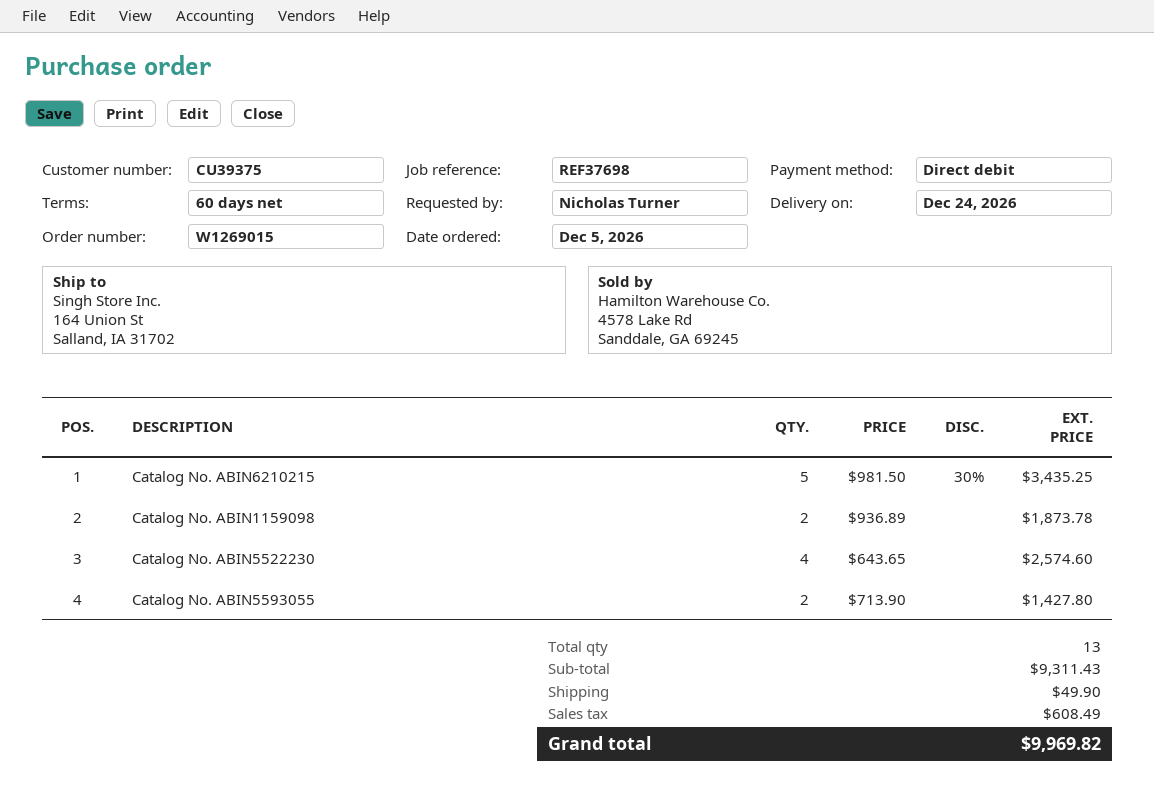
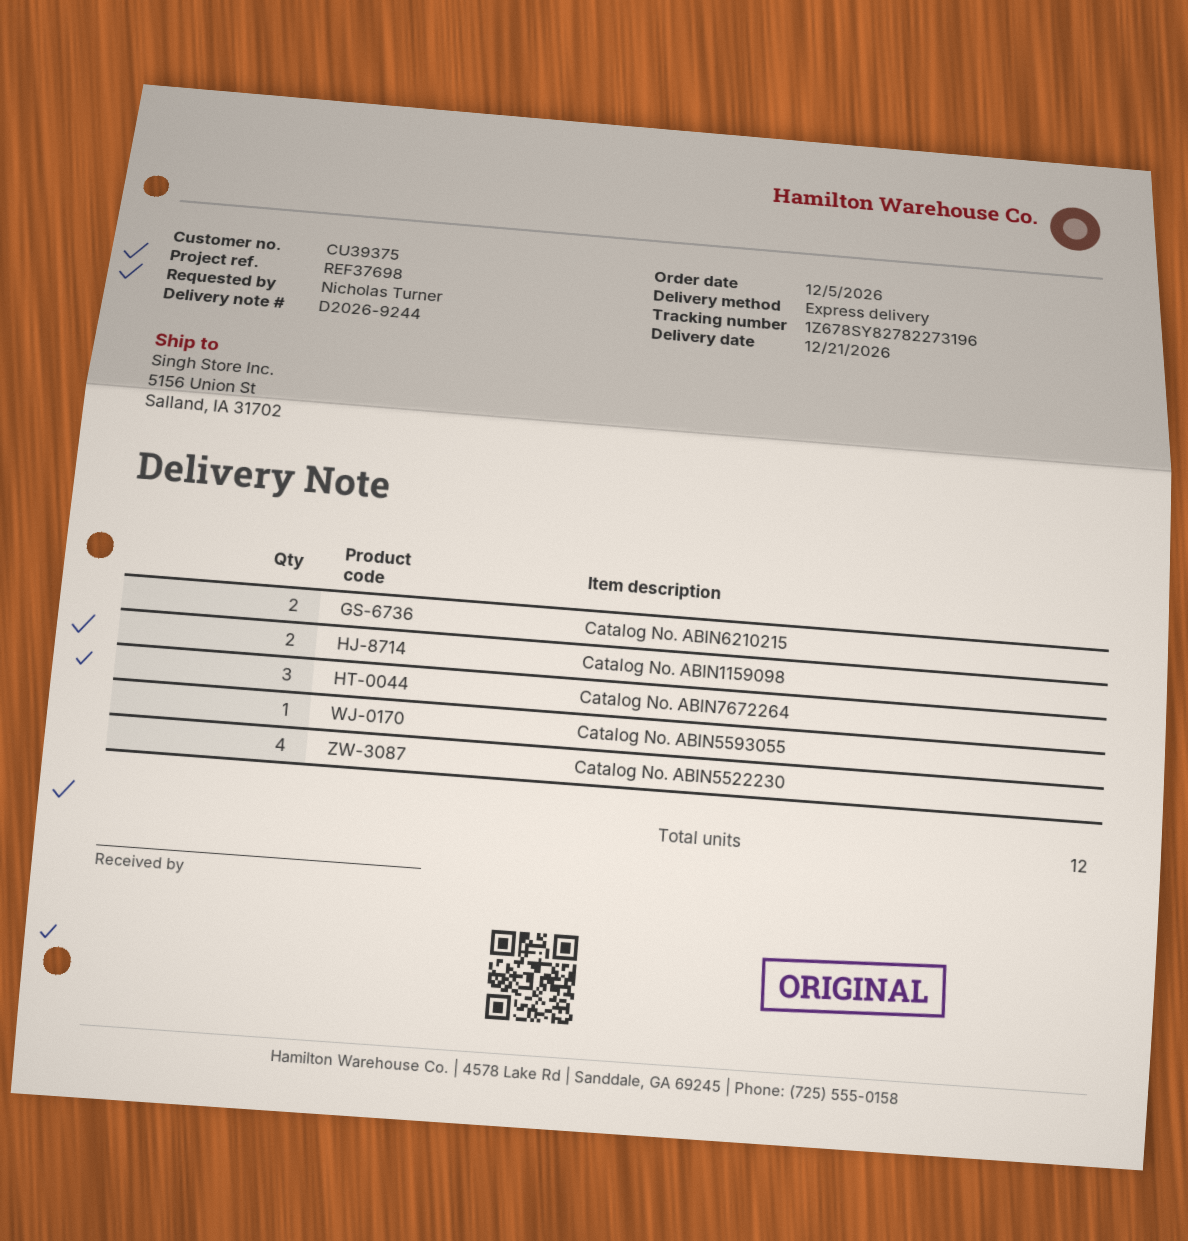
delivery date: 2026-12-24 -> 2026-12-21
ship to: 164 Union St, Salland, IA 31702 -> 5156 Union St, Salland, IA 31702
Catalog No. ABIN6210215: 5 -> 2
Catalog No. ABIN5593055: 2 -> 1
Catalog No. ABIN7672264: none -> 3
total quantity: 13 -> 12

